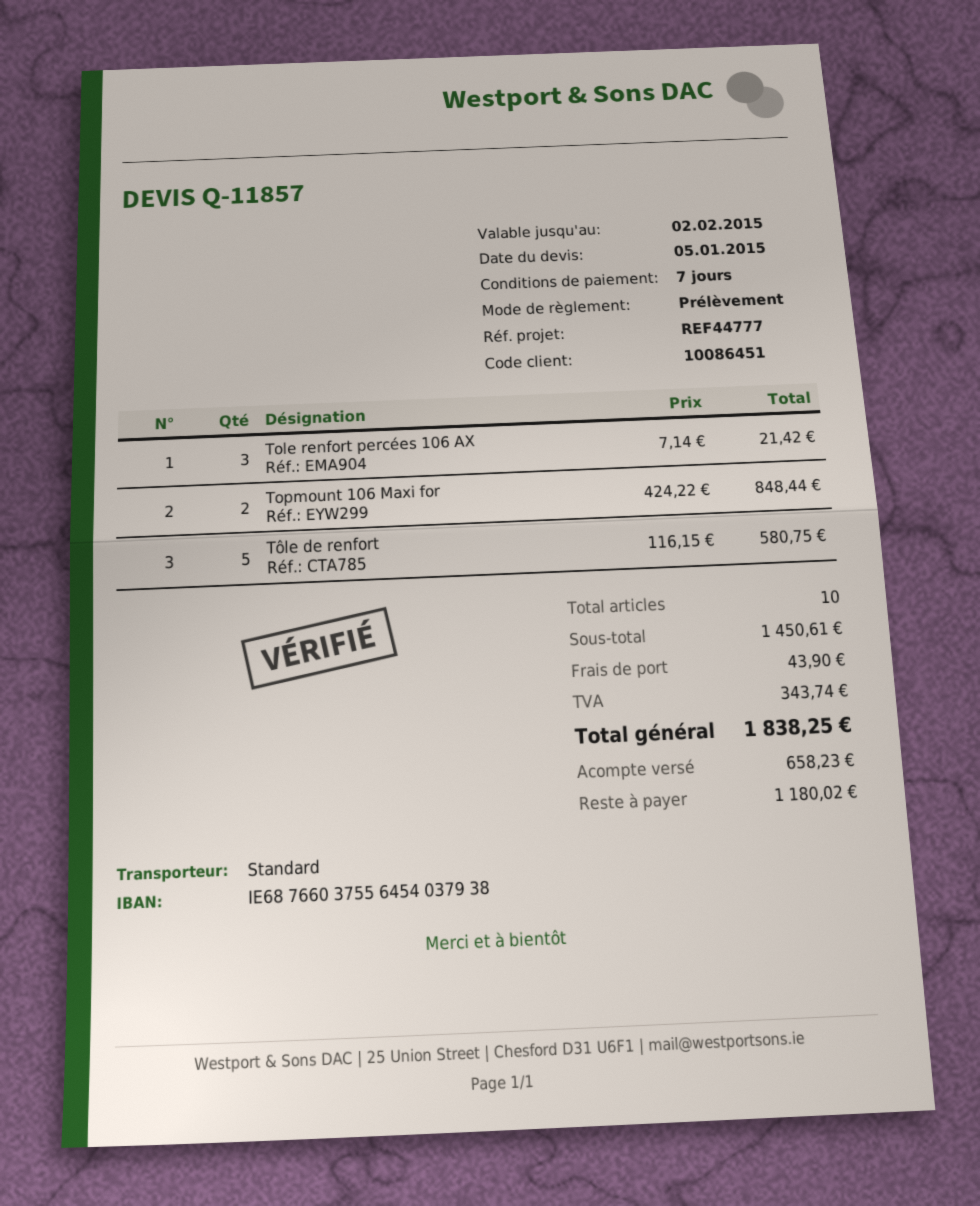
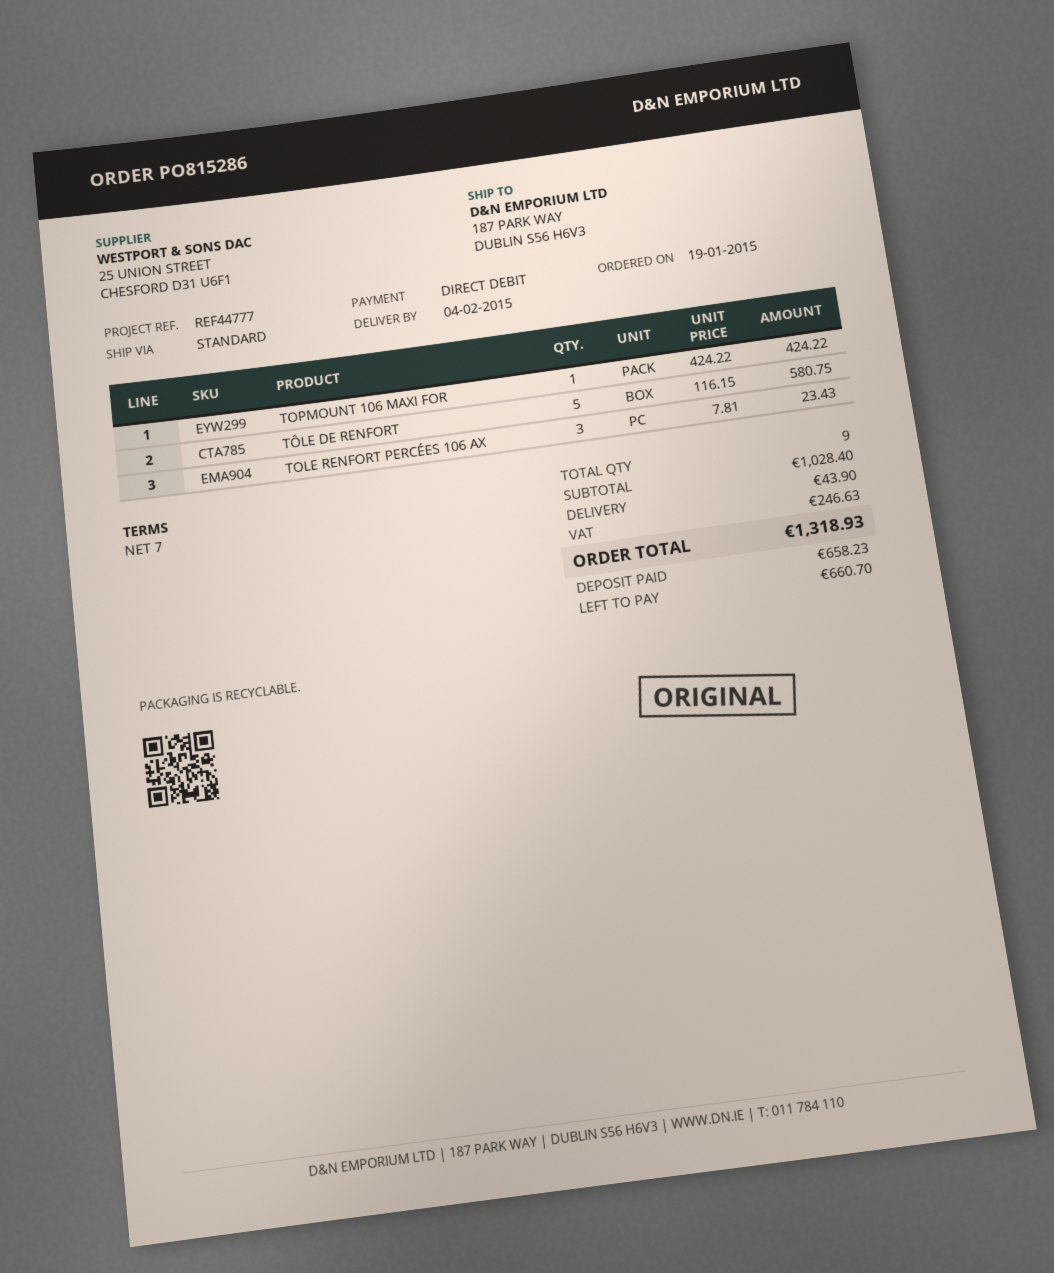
Tole renfort percées 106 AX: 3 x 7.14 = 21.42 -> 3 x 7.81 = 23.43
Topmount 106 Maxi for: 2 x 424.22 = 848.44 -> 1 x 424.22 = 424.22
total quantity: 10 -> 9
subtotal: 1450.61 -> 1028.40
tax: 343.74 -> 246.63
total: 1838.25 -> 1318.93
balance: 1180.02 -> 660.70

